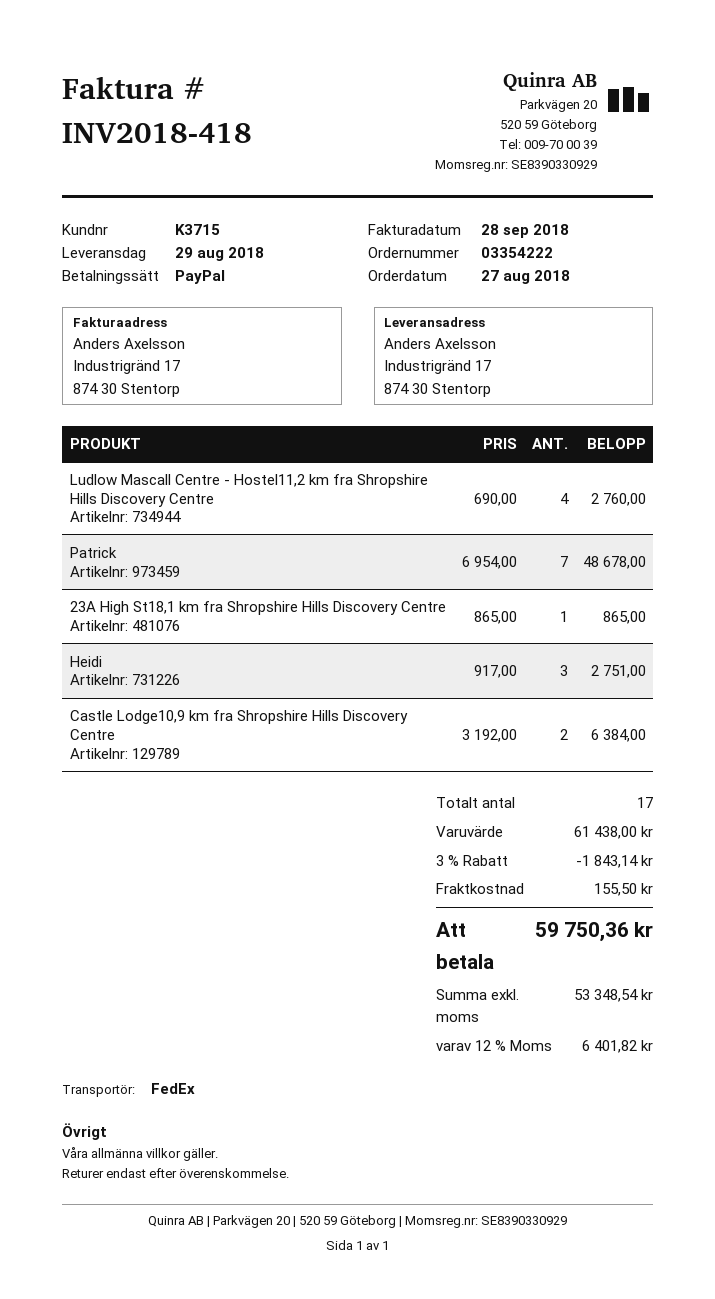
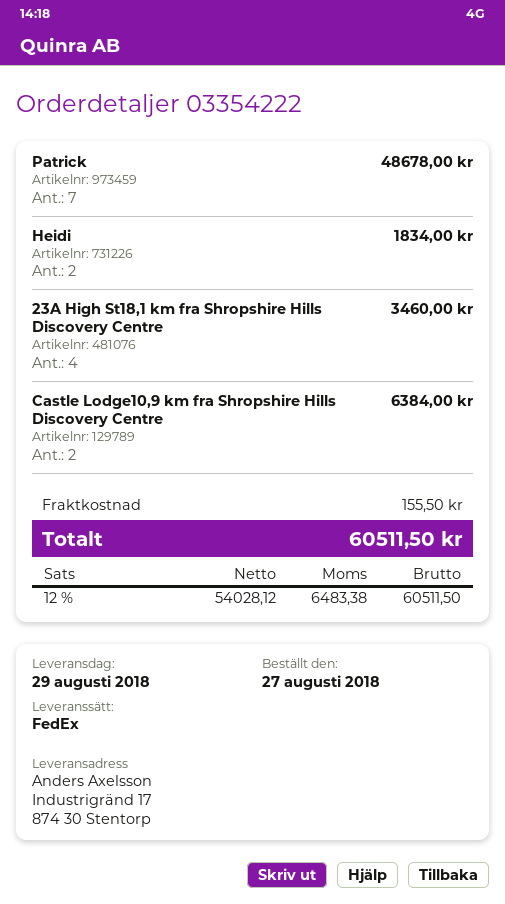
Ludlow Mascall Centre - Hostel11,2 km fra Shropshire Hills Discovery Centre: 4 for 2760.00 -> none
23A High St18,1 km fra Shropshire Hills Discovery Centre: 1 for 865.00 -> 4 for 3460.00
Heidi: 3 for 2751.00 -> 2 for 1834.00
discount: 3% = 1843.14 -> none
net: 53348.54 -> 54028.12
tax: 12% = 6401.82 -> 12% = 6483.38
total: 59750.36 -> 60511.50

